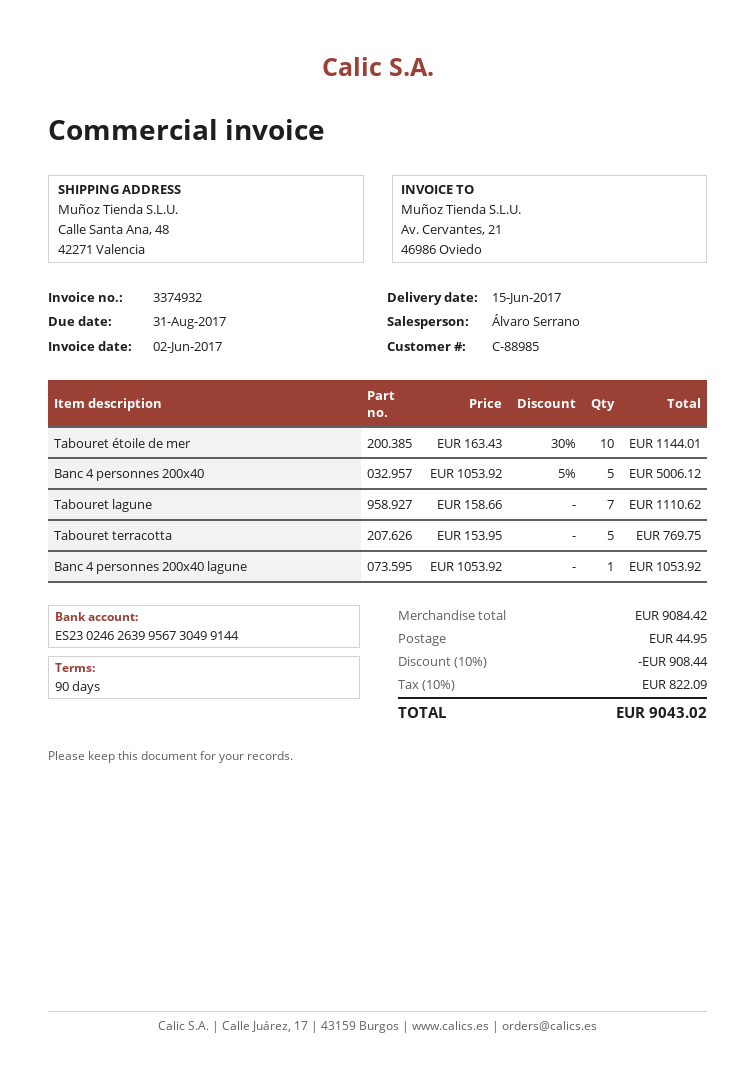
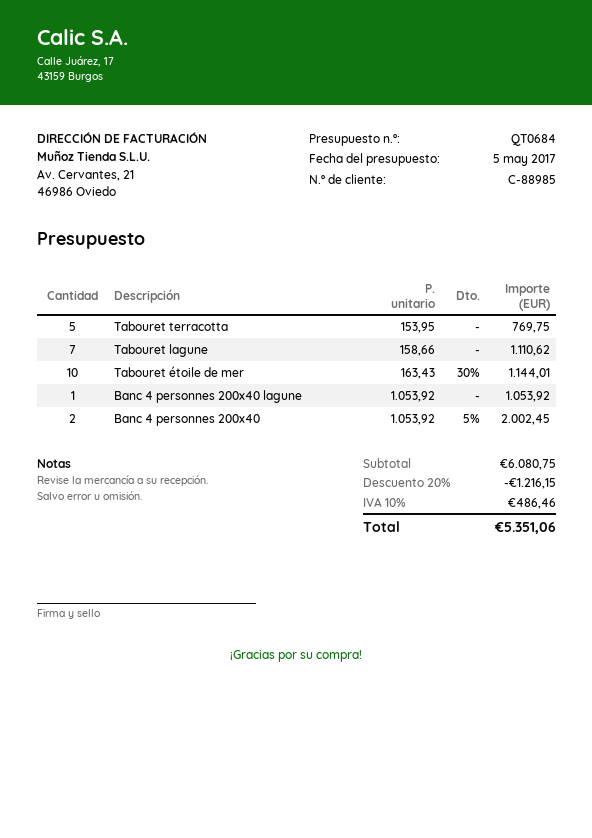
Banc 4 personnes 200x40: 5 x 1053.92 - 5% = 5006.12 -> 2 x 1053.92 - 5% = 2002.45
subtotal: 9084.42 -> 6080.75
discount: 10% = 908.44 -> 20% = 1216.15
shipping: 44.95 -> none
tax: 10% = 822.09 -> 10% = 486.46
total: 9043.02 -> 5351.06

